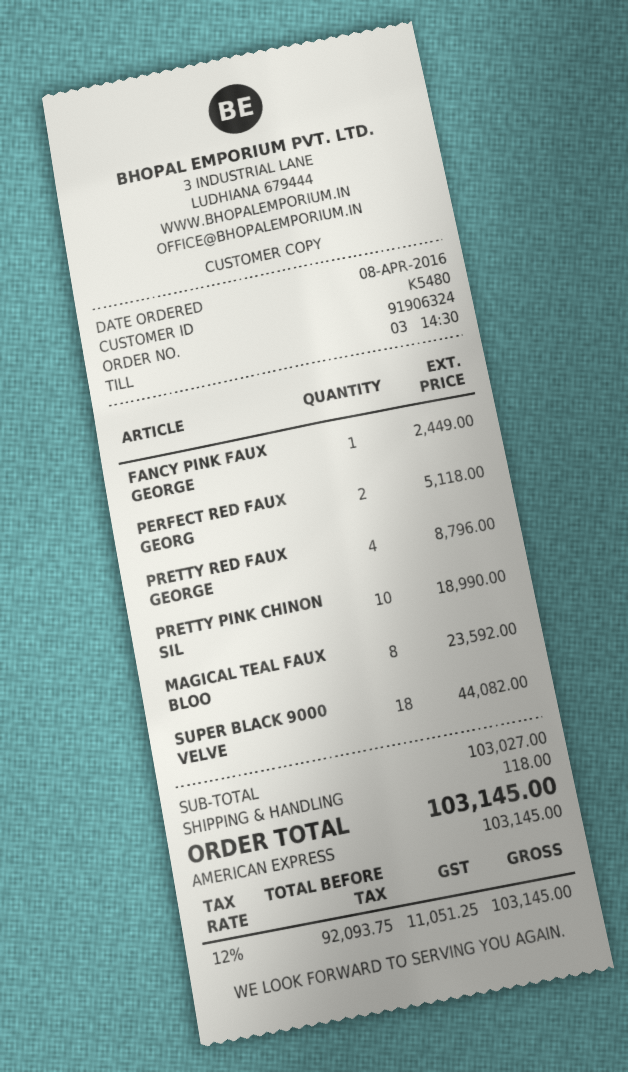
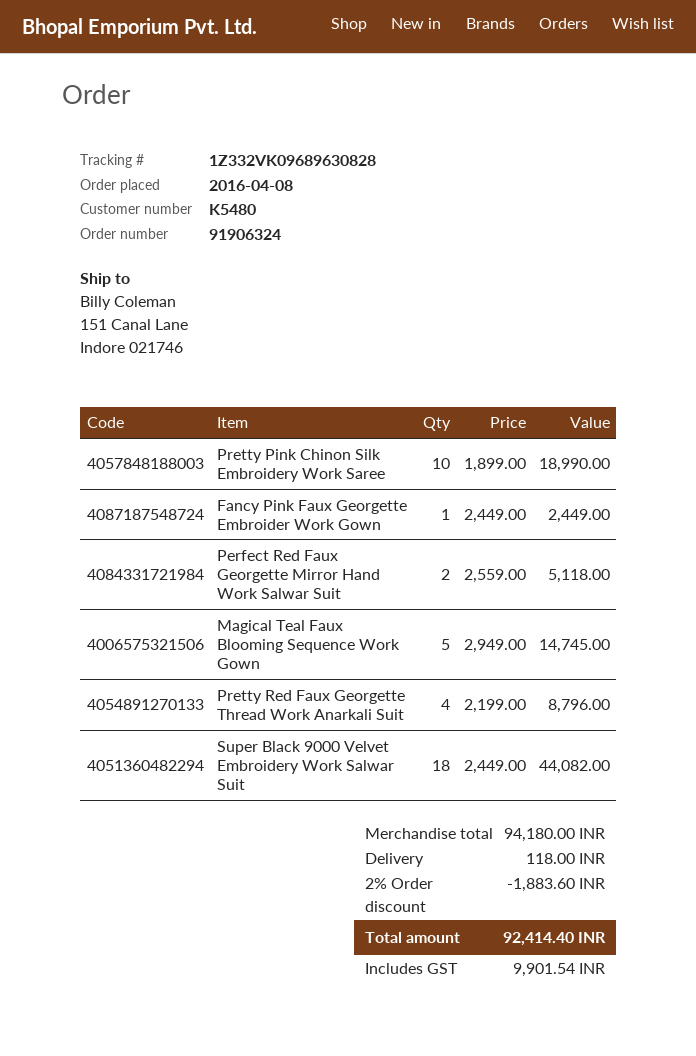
MAGICAL TEAL FAUX BLOO: 8 for 23592.00 -> 5 for 14745.00
subtotal: 103027.00 -> 94180.00
discount: none -> 2% = 1883.60
tax: 11051.25 -> 9901.54
total: 103145.00 -> 92414.40

